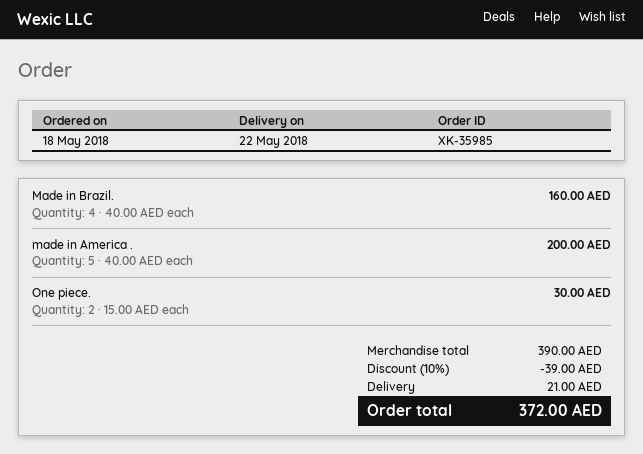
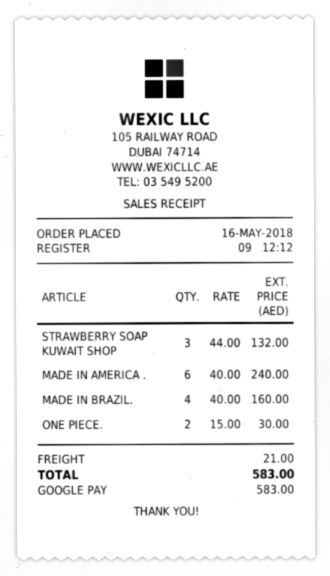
order date: 2018-05-18 -> 2018-05-16
made in America .: 5 x 40.00 = 200.00 -> 6 x 40.00 = 240.00
STRAWBERRY SOAP KUWAIT SHOP: none -> 3 x 44.00 = 132.00
discount: 10% = 39.00 -> none
total: 372.00 -> 583.00

